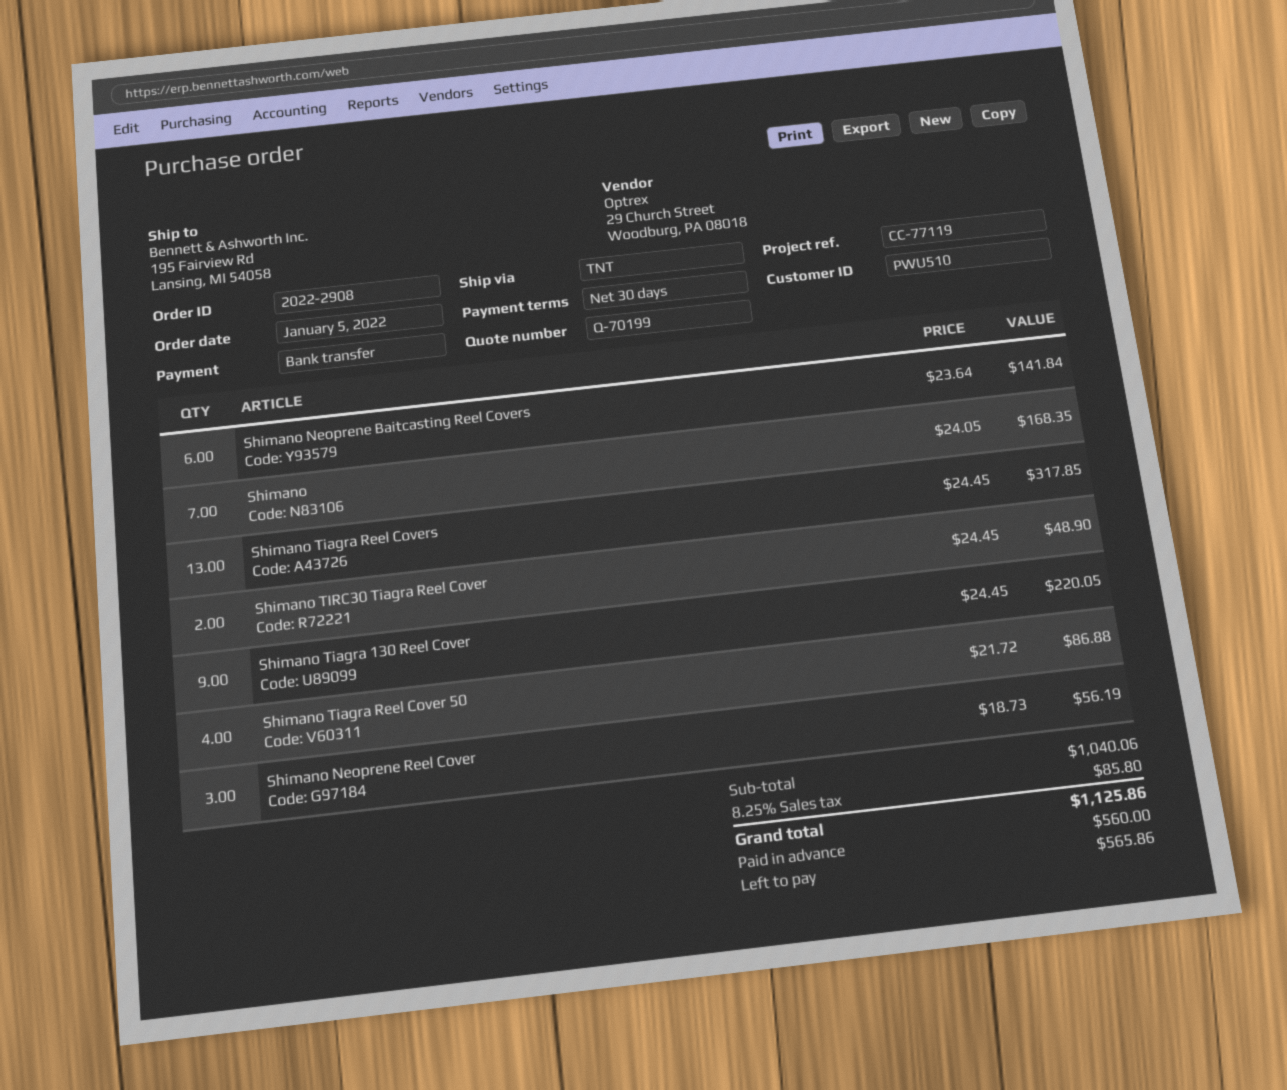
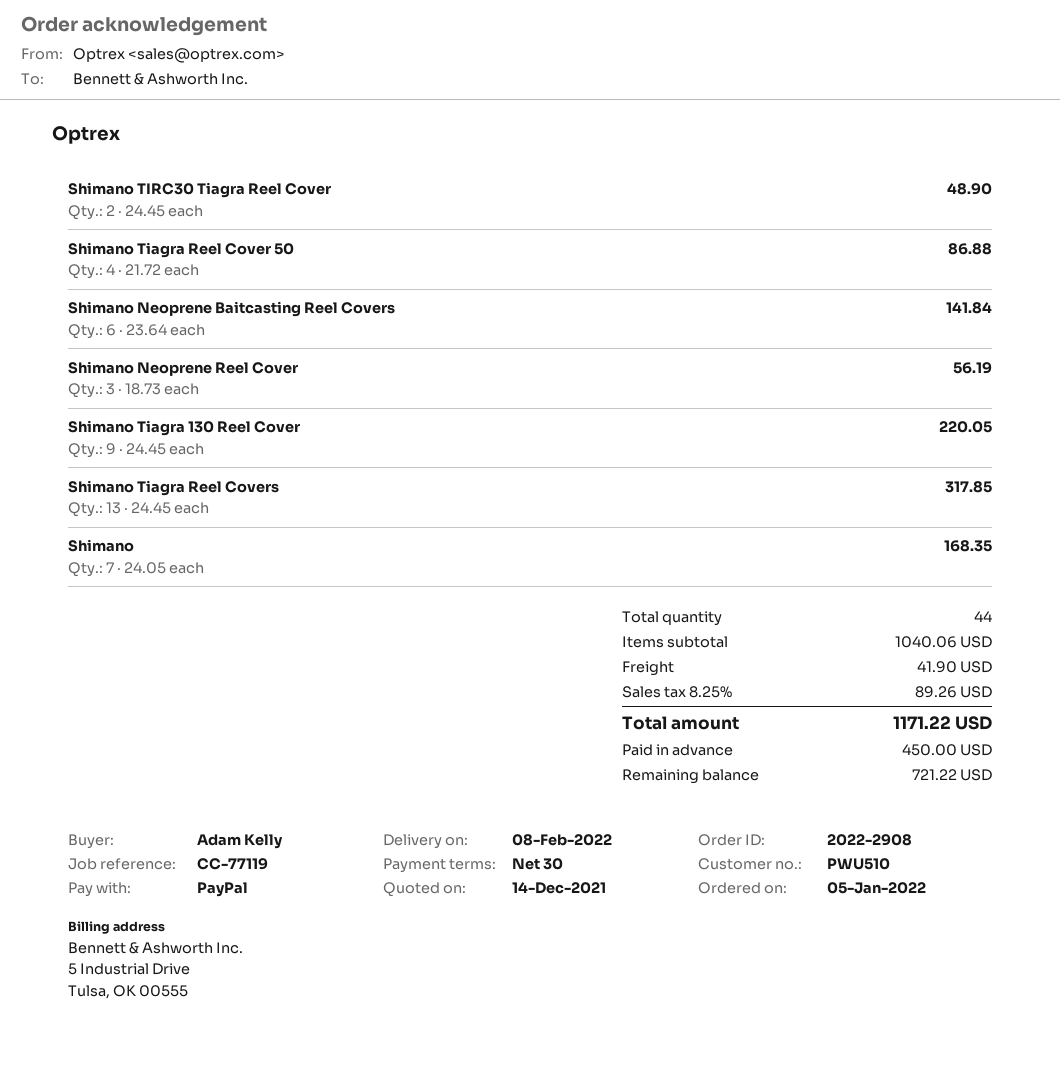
payment method: bank transfer -> PayPal
shipping: none -> 41.90
tax: 8.25% = 85.80 -> 8.25% = 89.26
total: 1125.86 -> 1171.22
deposit: 560.00 -> 450.00
balance: 565.86 -> 721.22

